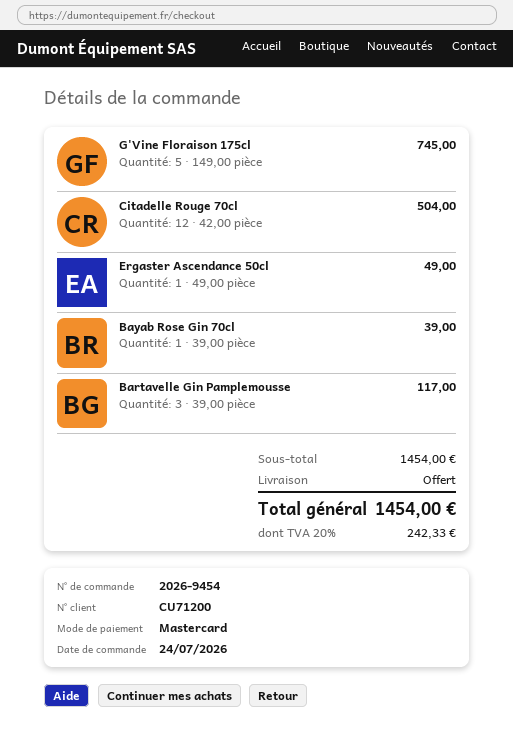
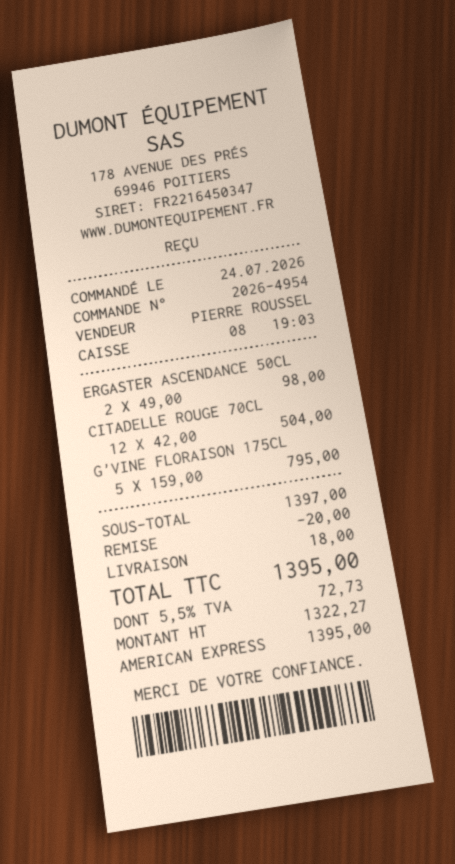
order number: 2026-9454 -> 2026-4954
payment method: Mastercard -> American Express
G'Vine Floraison 175cl: 5 x 149.00 = 745.00 -> 5 x 159.00 = 795.00
Ergaster Ascendance 50cl: 1 x 49.00 = 49.00 -> 2 x 49.00 = 98.00
Bayab Rose Gin 70cl: 1 x 39.00 = 39.00 -> none
Bartavelle Gin Pamplemousse: 3 x 39.00 = 117.00 -> none
subtotal: 1454.00 -> 1397.00
discount: none -> 20.00
shipping: 0.00 -> 18.00
tax: 20% = 242.33 -> 5.5% = 72.73
total: 1454.00 -> 1395.00

